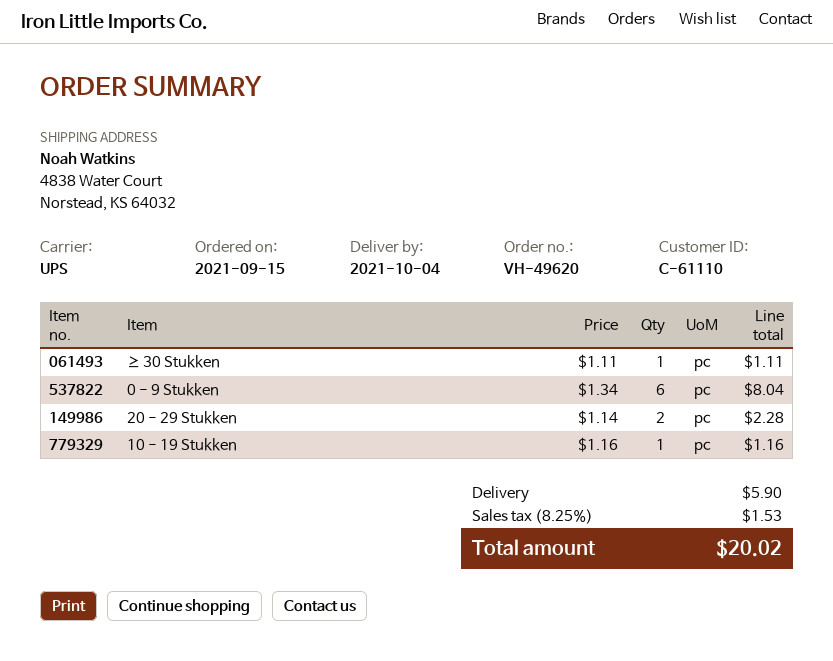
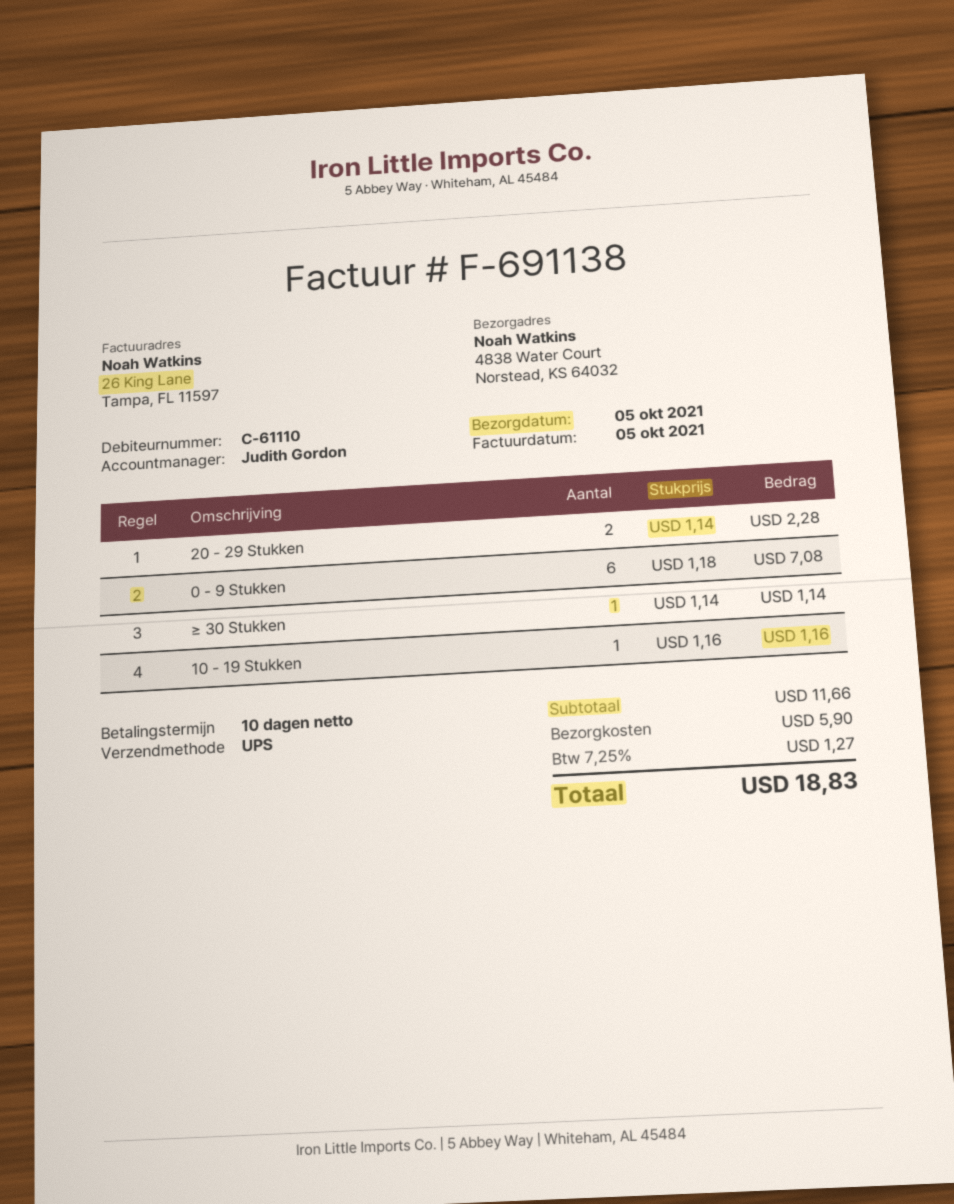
delivery date: 2021-10-04 -> 2021-10-05
≥ 30 Stukken: 1 x 1.11 = 1.11 -> 1 x 1.14 = 1.14
0 - 9 Stukken: 6 x 1.34 = 8.04 -> 6 x 1.18 = 7.08
tax: 8.25% = 1.53 -> 7.25% = 1.27
total: 20.02 -> 18.83

